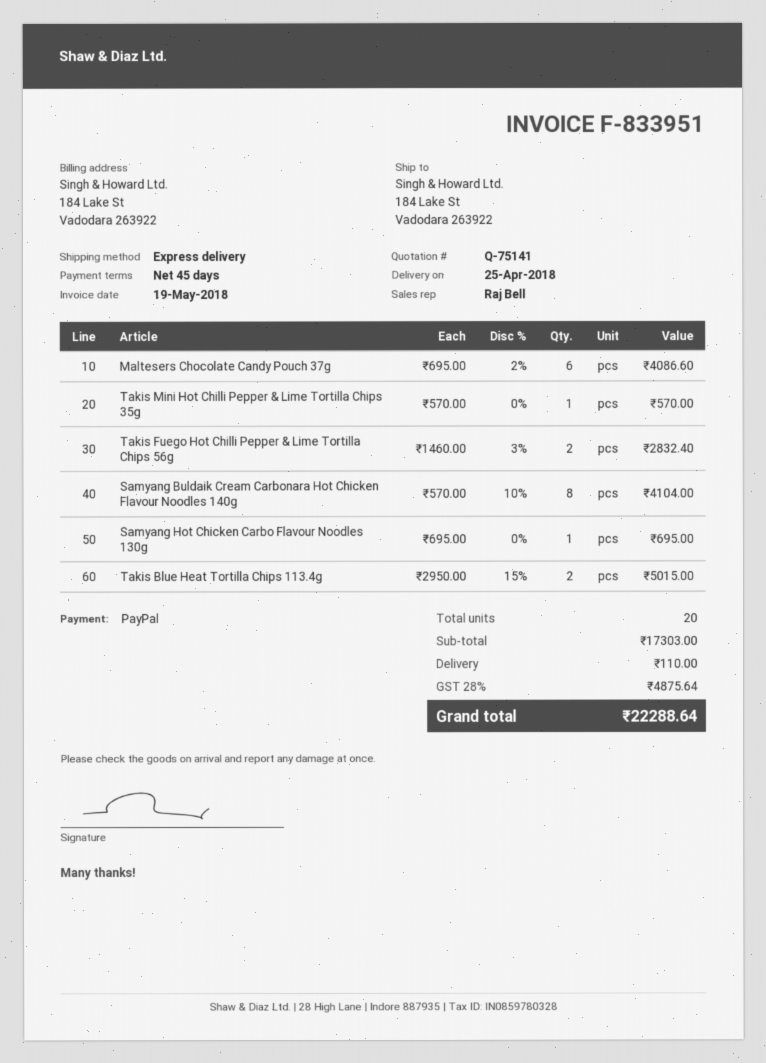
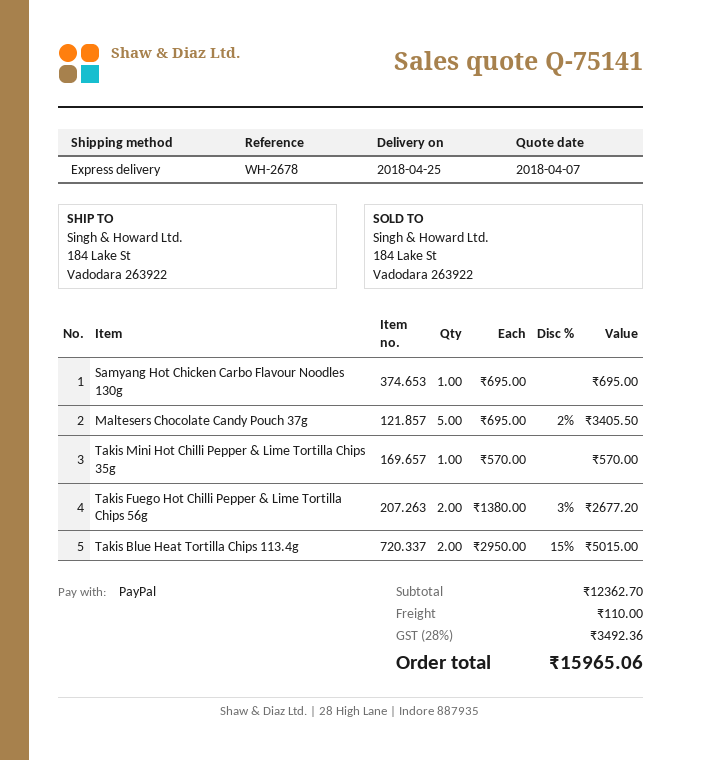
Maltesers Chocolate Candy Pouch 37g: 6 x 695.00 - 2% = 4086.60 -> 5 x 695.00 - 2% = 3405.50
Takis Fuego Hot Chilli Pepper & Lime Tortilla Chips 56g: 2 x 1460.00 - 3% = 2832.40 -> 2 x 1380.00 - 3% = 2677.20
Samyang Buldaik Cream Carbonara Hot Chicken Flavour Noodles 140g: 8 x 570.00 - 10% = 4104.00 -> none
subtotal: 17303.00 -> 12362.70
tax: 28% = 4875.64 -> 28% = 3492.36
total: 22288.64 -> 15965.06

